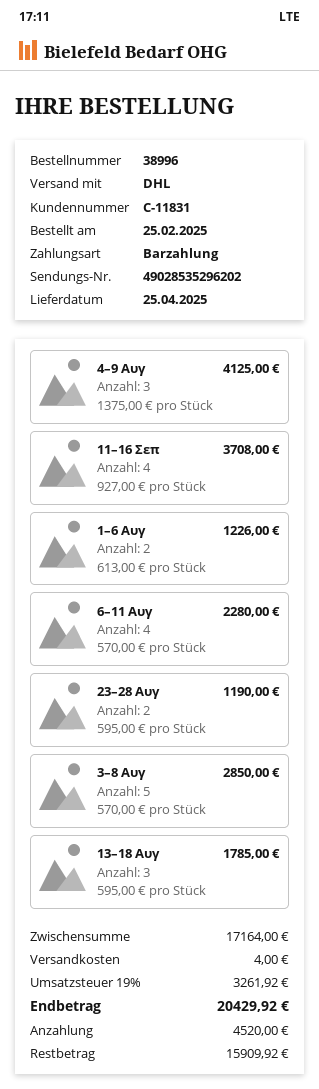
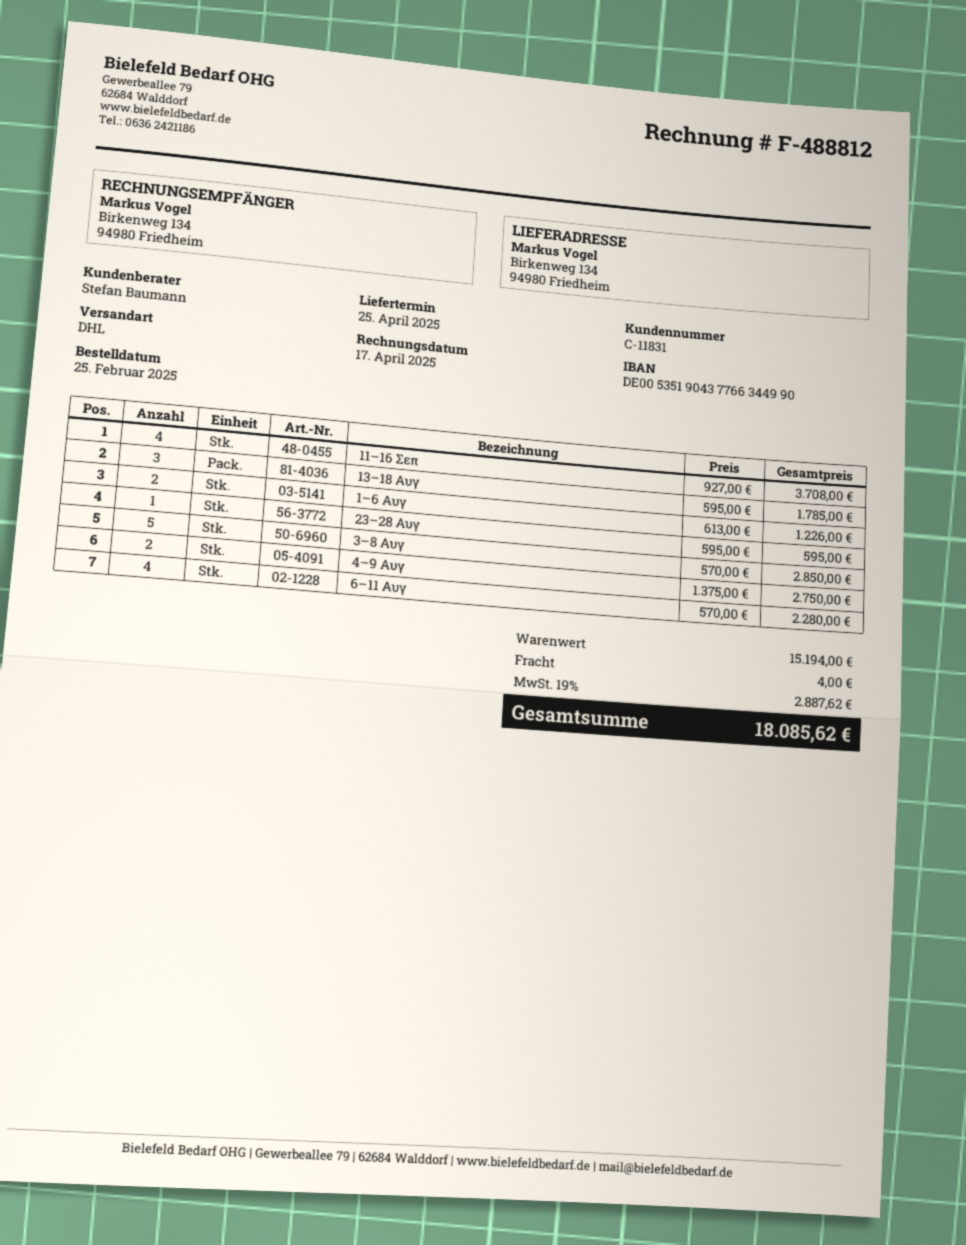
4–9 Αυγ: 3 x 1375.00 = 4125.00 -> 2 x 1375.00 = 2750.00
23–28 Αυγ: 2 x 595.00 = 1190.00 -> 1 x 595.00 = 595.00
subtotal: 17164.00 -> 15194.00
tax: 19% = 3261.92 -> 19% = 2887.62
total: 20429.92 -> 18085.62

